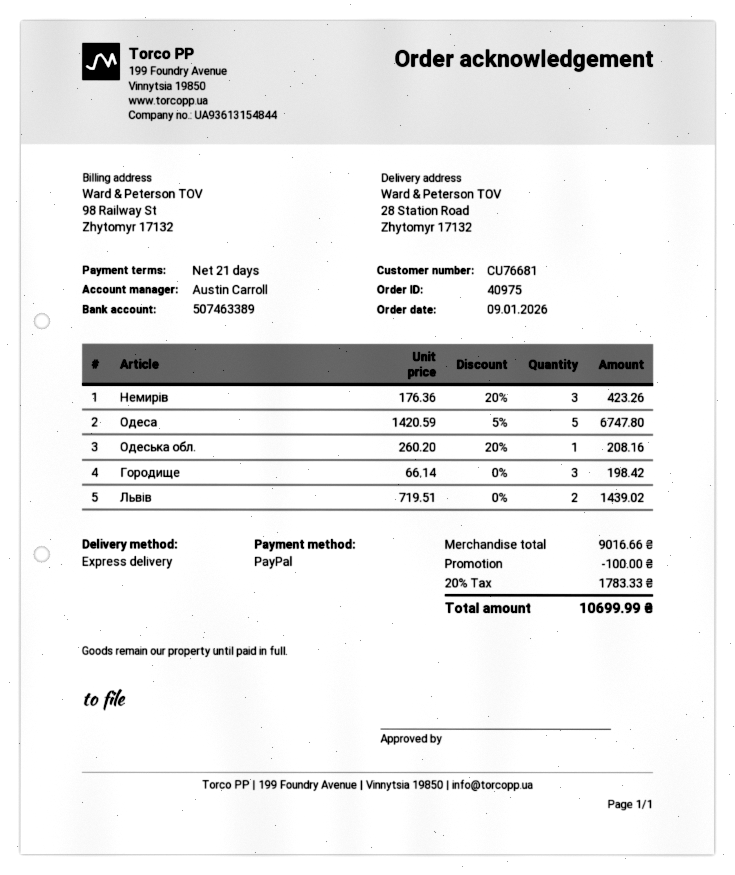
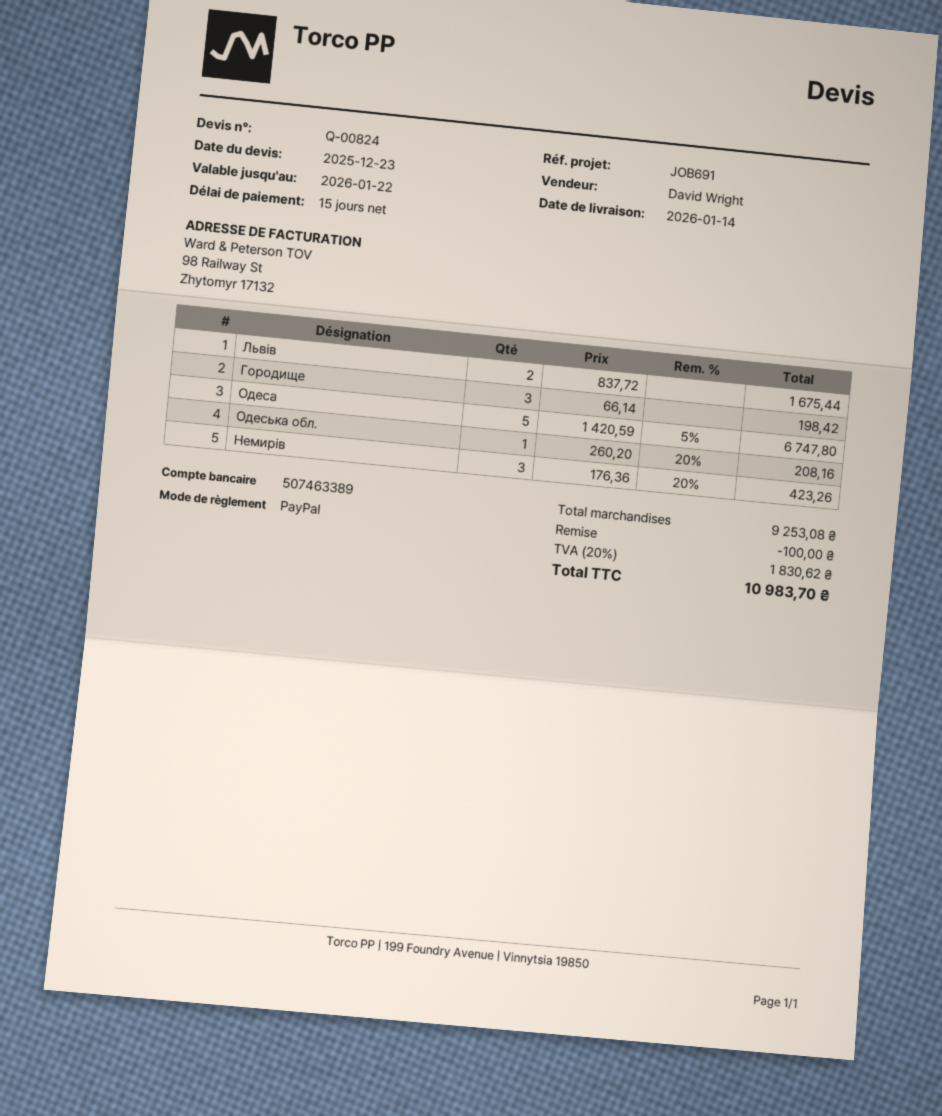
payment terms: 21 days -> 15 days
sales rep: Austin Carroll -> David Wright
Львів: 2 x 719.51 = 1439.02 -> 2 x 837.72 = 1675.44
subtotal: 9016.66 -> 9253.08
tax: 20% = 1783.33 -> 20% = 1830.62
total: 10699.99 -> 10983.70

